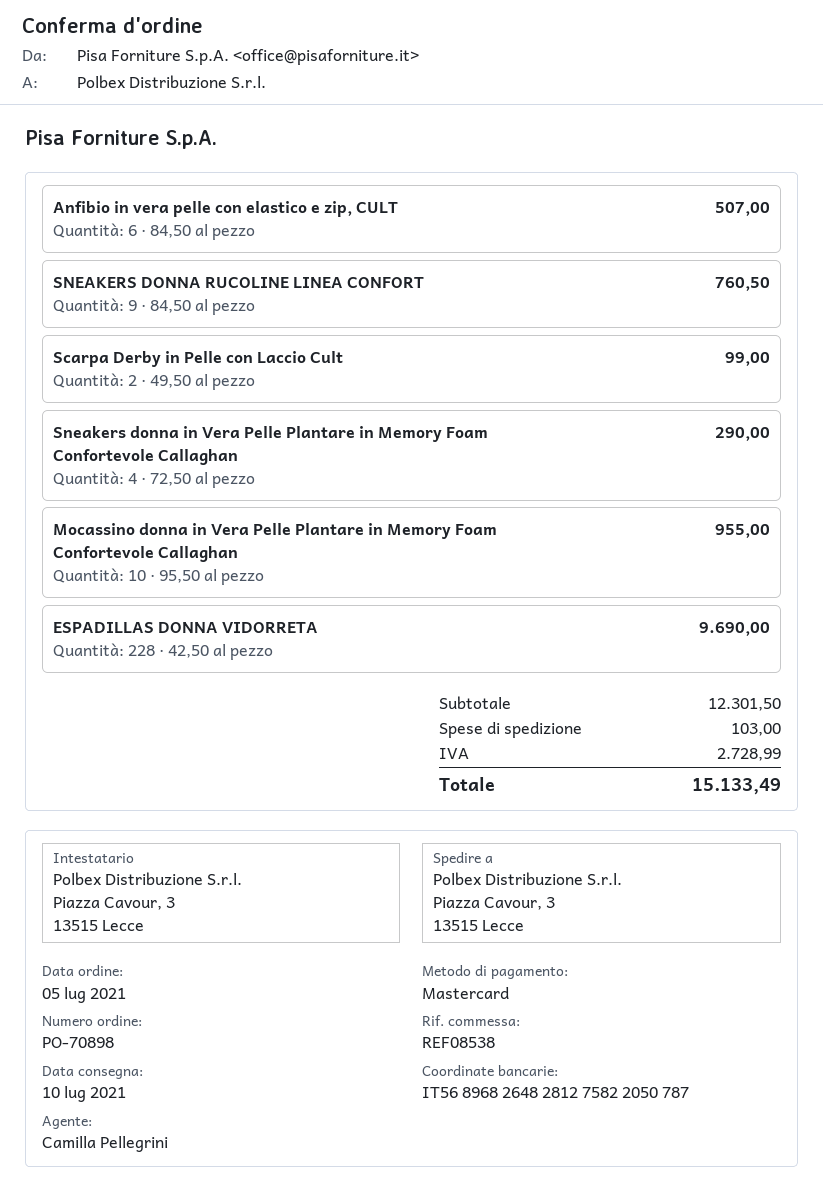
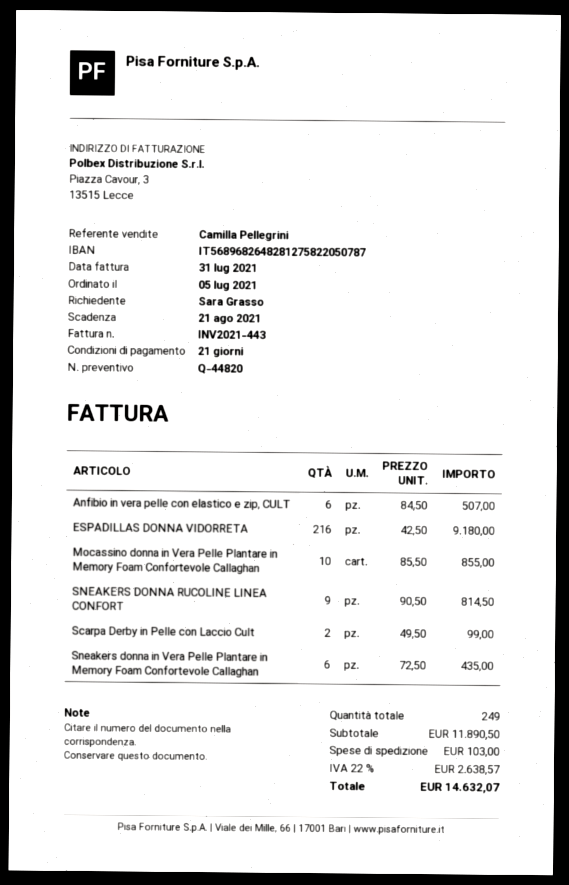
SNEAKERS DONNA RUCOLINE LINEA CONFORT: 9 x 84.50 = 760.50 -> 9 x 90.50 = 814.50
Sneakers donna in Vera Pelle Plantare in Memory Foam Confortevole Callaghan: 4 x 72.50 = 290.00 -> 6 x 72.50 = 435.00
Mocassino donna in Vera Pelle Plantare in Memory Foam Confortevole Callaghan: 10 x 95.50 = 955.00 -> 10 x 85.50 = 855.00
ESPADILLAS DONNA VIDORRETA: 228 x 42.50 = 9690.00 -> 216 x 42.50 = 9180.00
subtotal: 12301.50 -> 11890.50
tax: 2728.99 -> 2638.57
total: 15133.49 -> 14632.07

